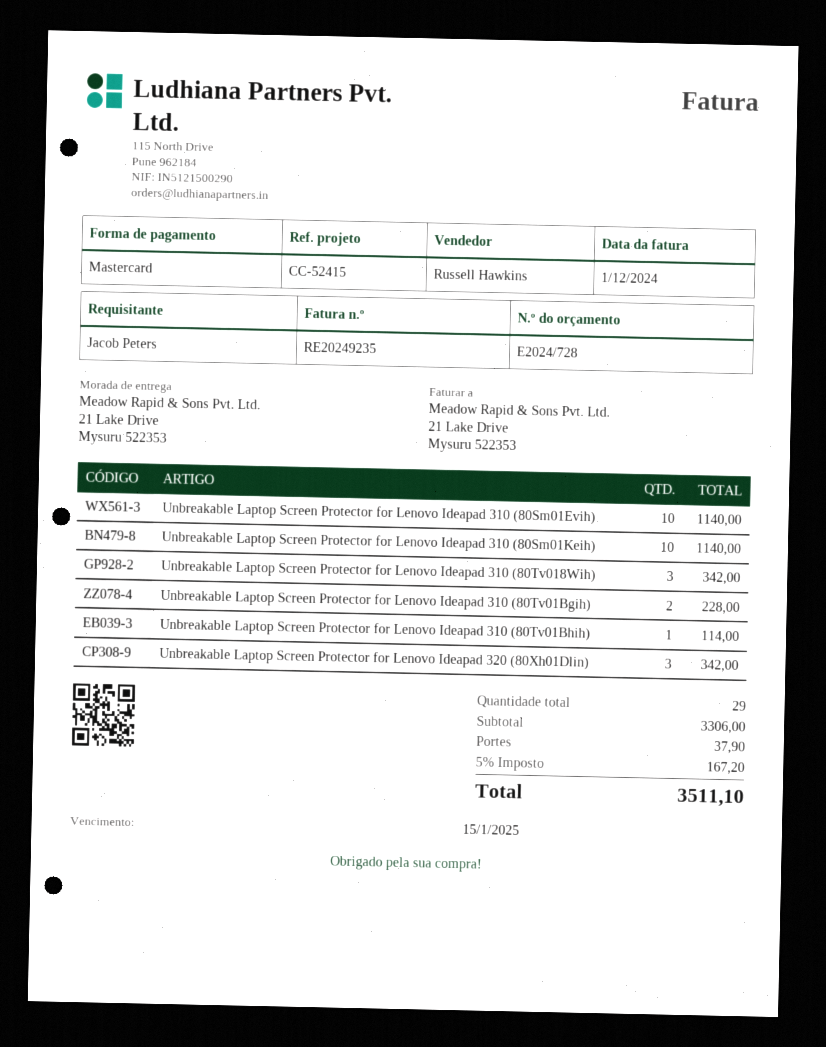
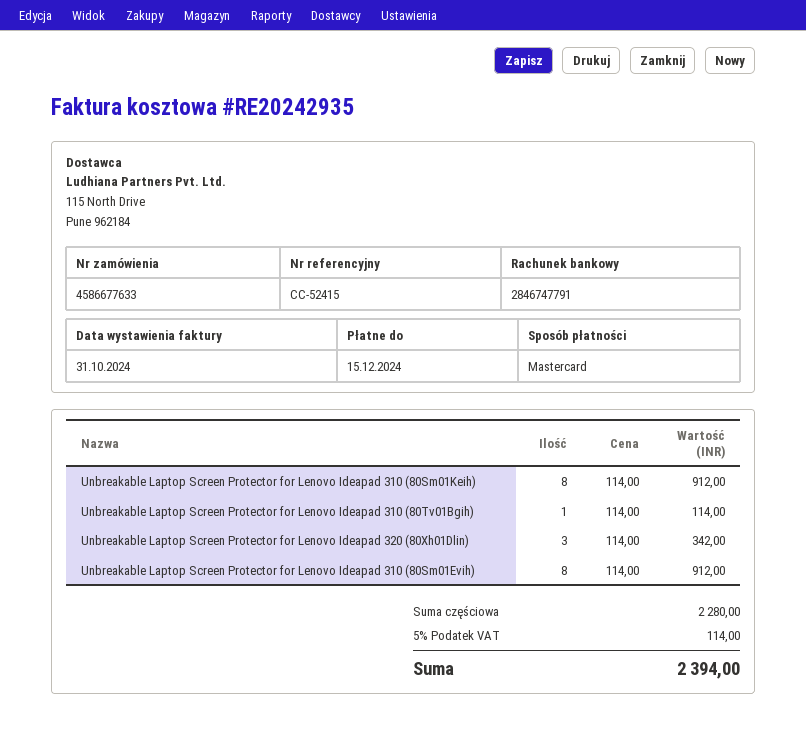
invoice number: RE20249235 -> RE20242935
invoice date: 2024-12-01 -> 2024-10-31
due date: 2025-01-15 -> 2024-12-15
Unbreakable Laptop Screen Protector for Lenovo Ideapad 310 (80Sm01Evih): 10 for 1140.00 -> 8 for 912.00
Unbreakable Laptop Screen Protector for Lenovo Ideapad 310 (80Sm01Keih): 10 for 1140.00 -> 8 for 912.00
Unbreakable Laptop Screen Protector for Lenovo Ideapad 310 (80Tv018Wih): 3 for 342.00 -> none
Unbreakable Laptop Screen Protector for Lenovo Ideapad 310 (80Tv01Bgih): 2 for 228.00 -> 1 for 114.00
Unbreakable Laptop Screen Protector for Lenovo Ideapad 310 (80Tv01Bhih): 1 for 114.00 -> none
subtotal: 3306.00 -> 2280.00
shipping: 37.90 -> none
tax: 5% = 167.20 -> 5% = 114.00
total: 3511.10 -> 2394.00

